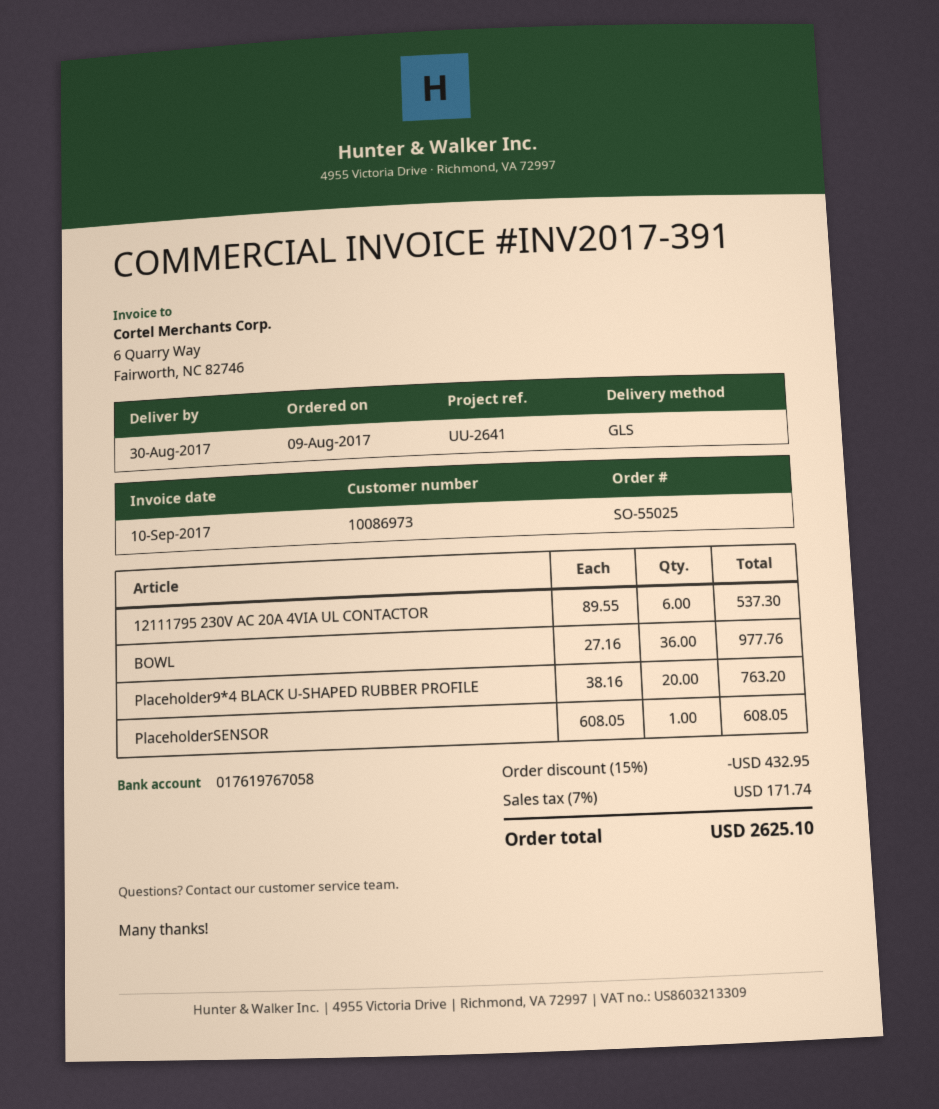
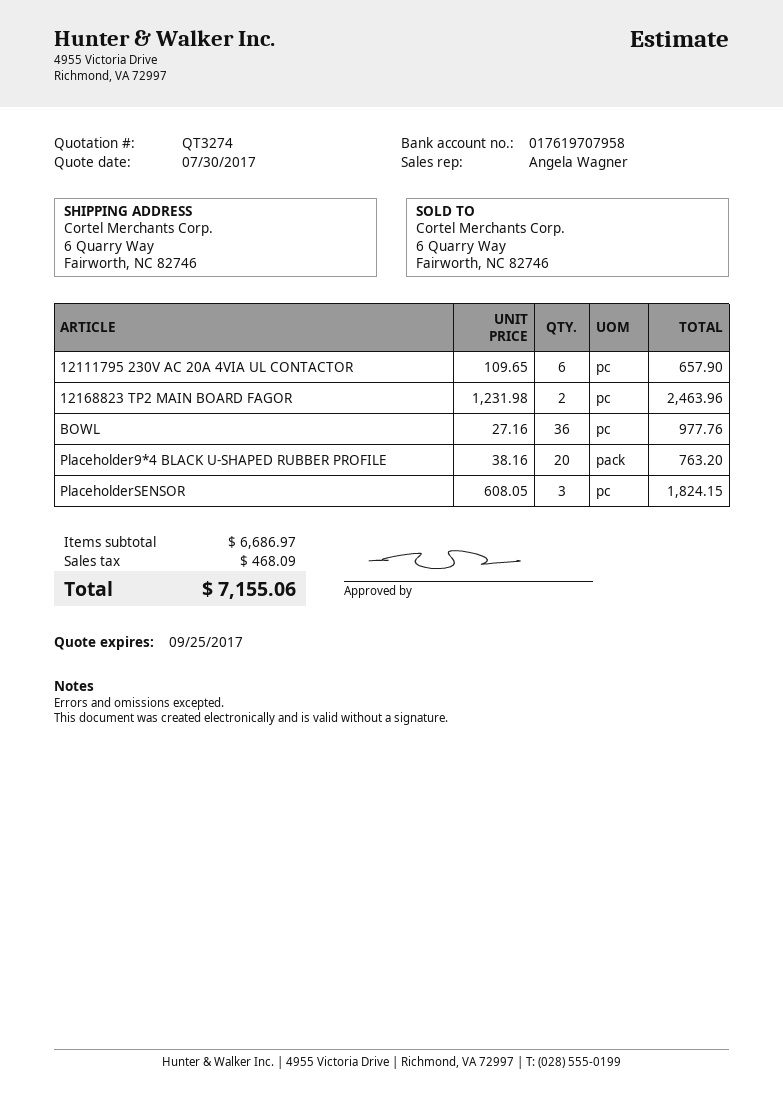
bank account: 017619767058 -> 017619707958
12111795 230V AC 20A 4VIA UL CONTACTOR: 6 x 89.55 = 537.30 -> 6 x 109.65 = 657.90
PlaceholderSENSOR: 1 x 608.05 = 608.05 -> 3 x 608.05 = 1824.15
12168823 TP2 MAIN BOARD FAGOR: none -> 2 x 1231.98 = 2463.96
discount: 15% = 432.95 -> none
tax: 171.74 -> 468.09
total: 2625.10 -> 7155.06

